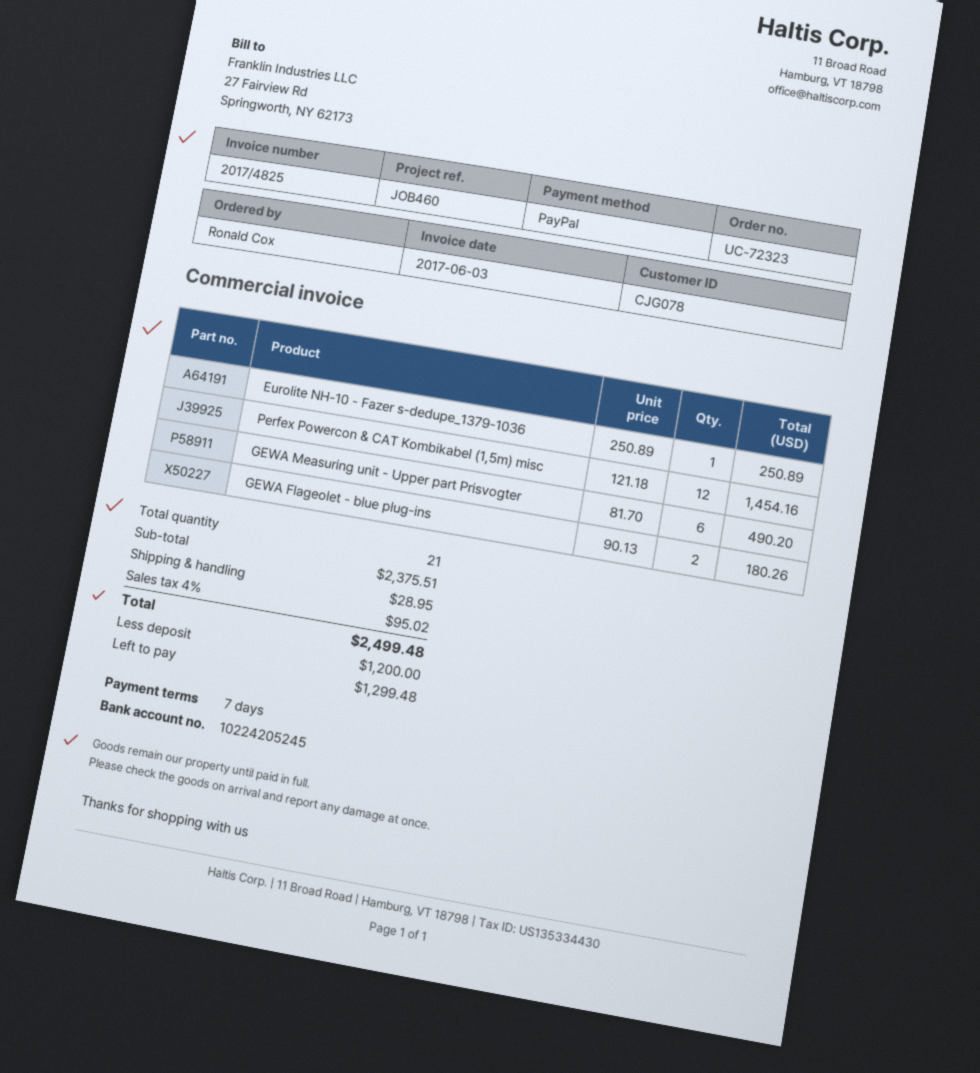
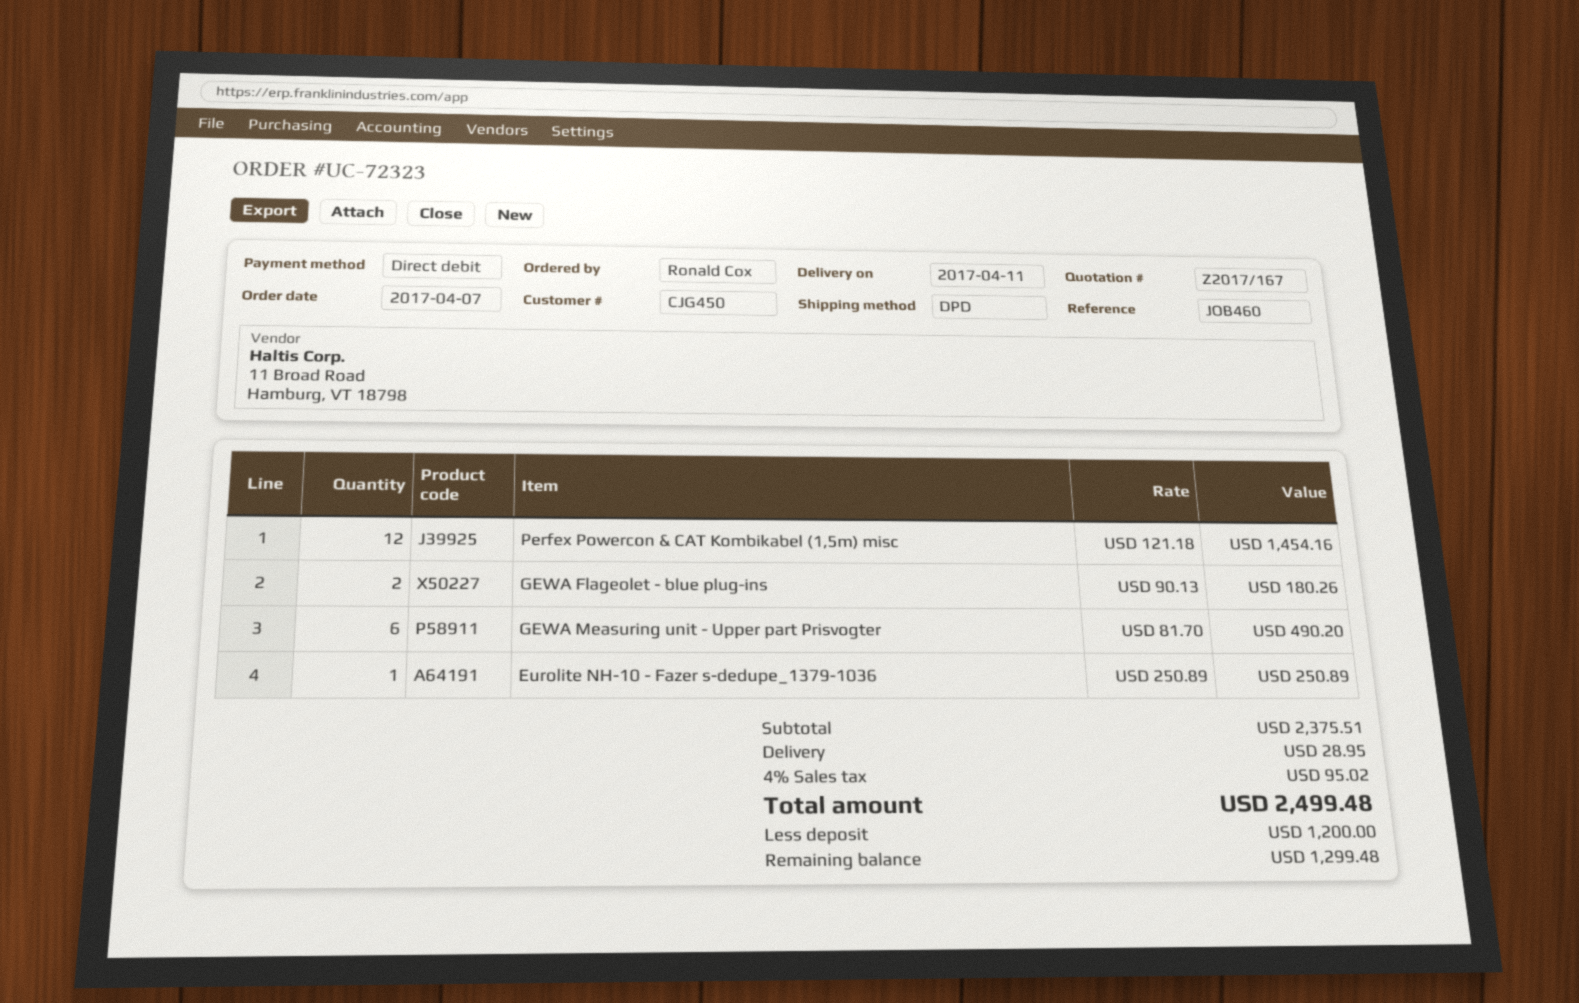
customer number: CJG078 -> CJG450
payment method: PayPal -> direct debit

